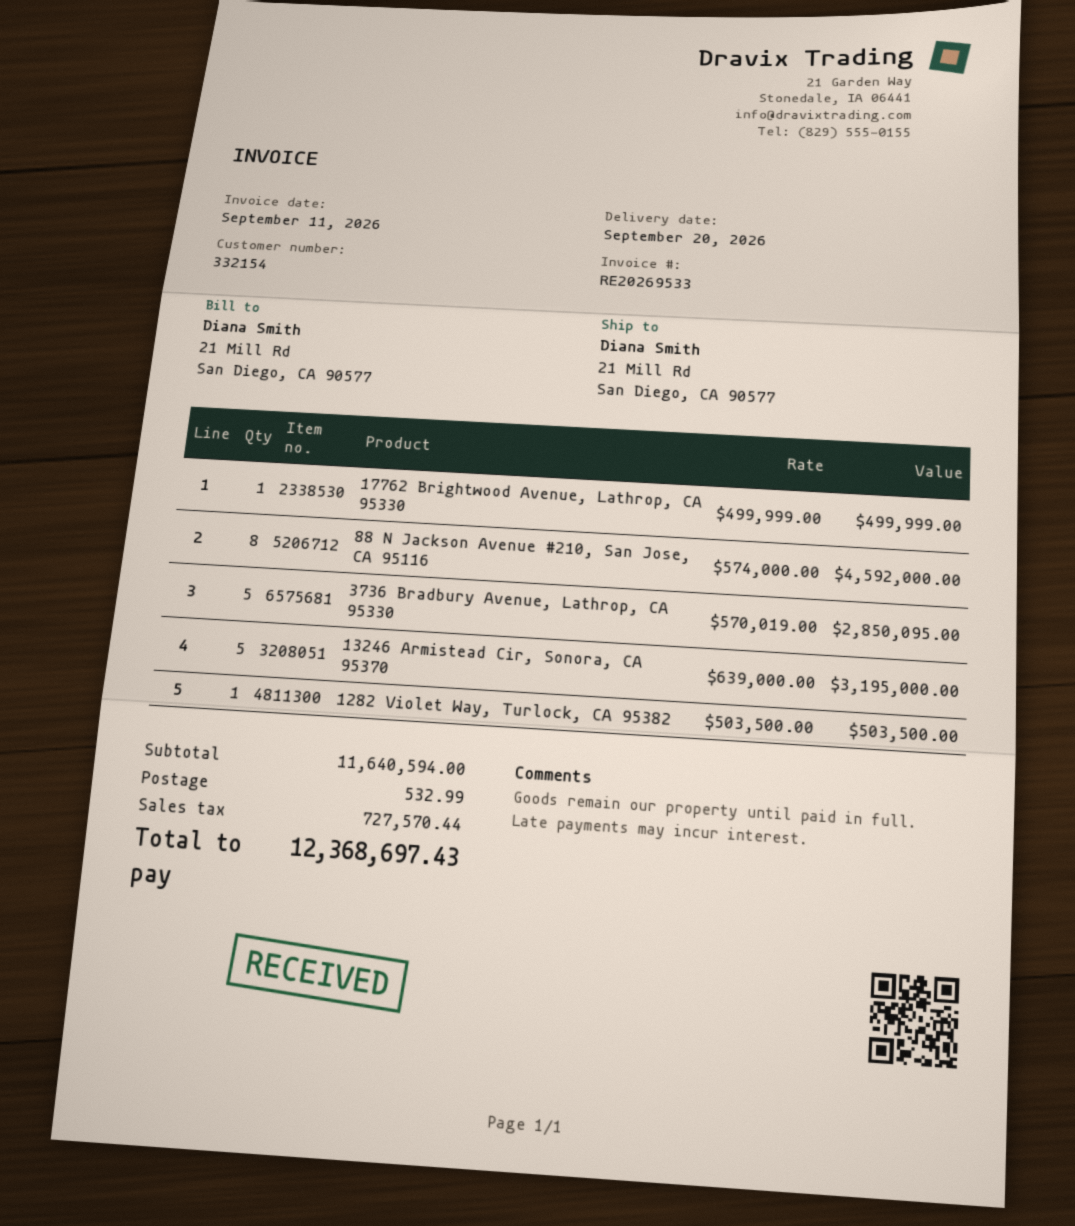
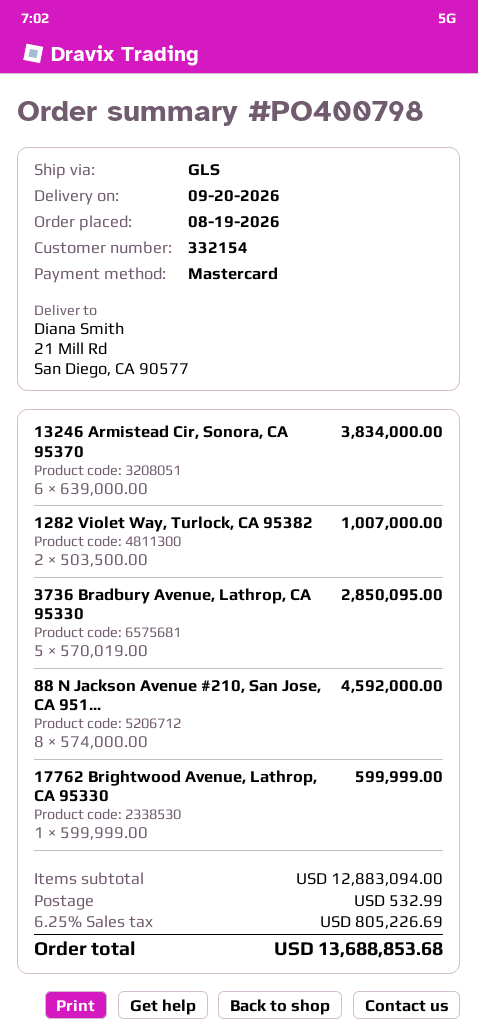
17762 Brightwood Avenue, Lathrop, CA 95330: 1 x 499999.00 = 499999.00 -> 1 x 599999.00 = 599999.00
13246 Armistead Cir, Sonora, CA 95370: 5 x 639000.00 = 3195000.00 -> 6 x 639000.00 = 3834000.00
1282 Violet Way, Turlock, CA 95382: 1 x 503500.00 = 503500.00 -> 2 x 503500.00 = 1007000.00
subtotal: 11640594.00 -> 12883094.00
tax: 727570.44 -> 805226.69
total: 12368697.43 -> 13688853.68

